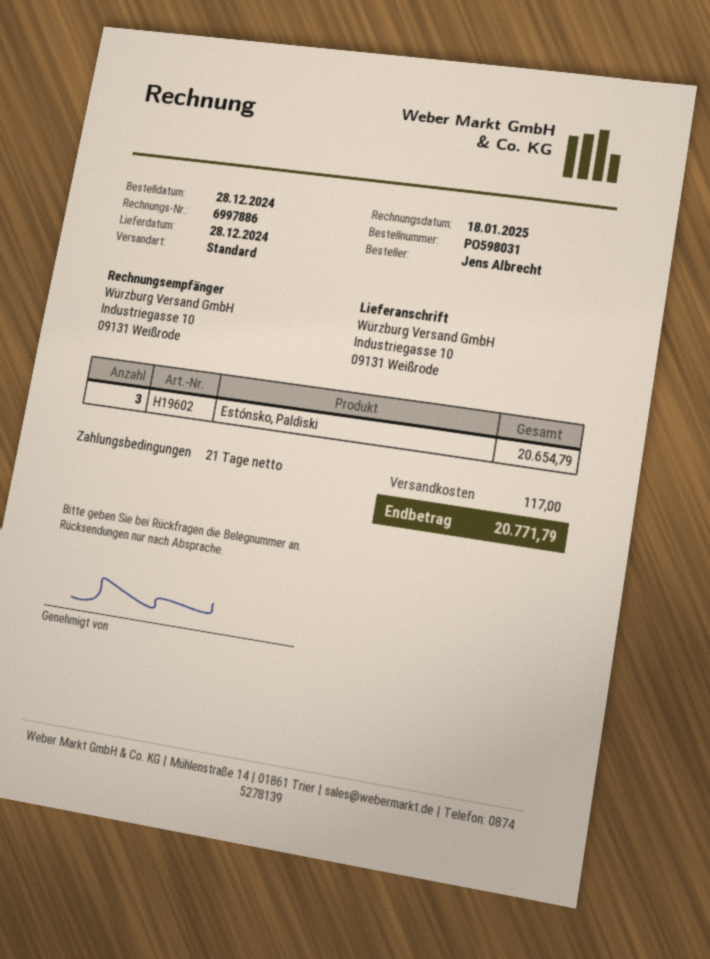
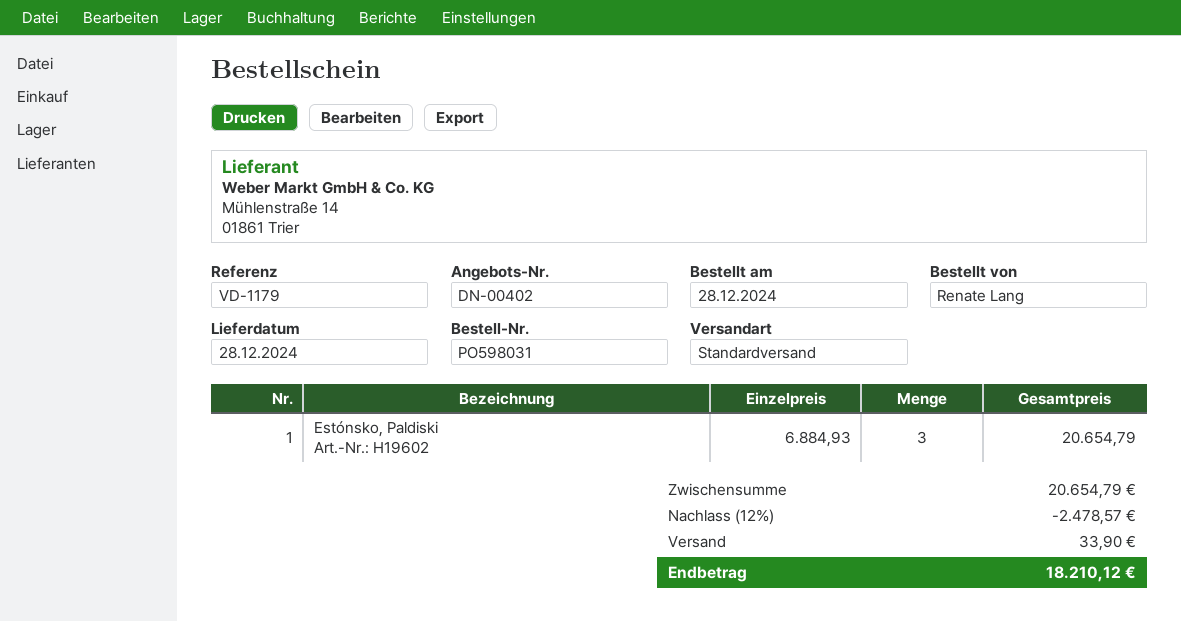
ordered by: Jens Albrecht -> Renate Lang
discount: none -> 12% = 2478.57
shipping: 117.00 -> 33.90
total: 20771.79 -> 18210.12

